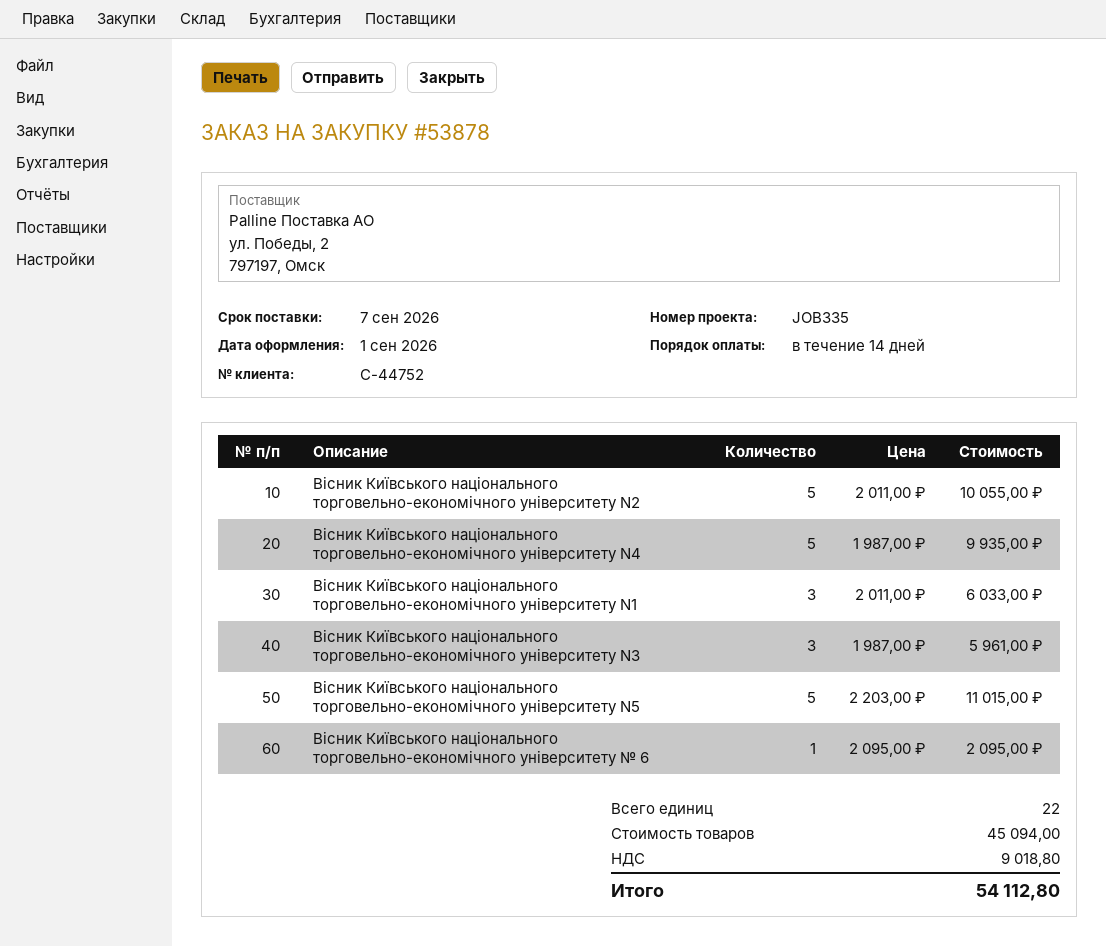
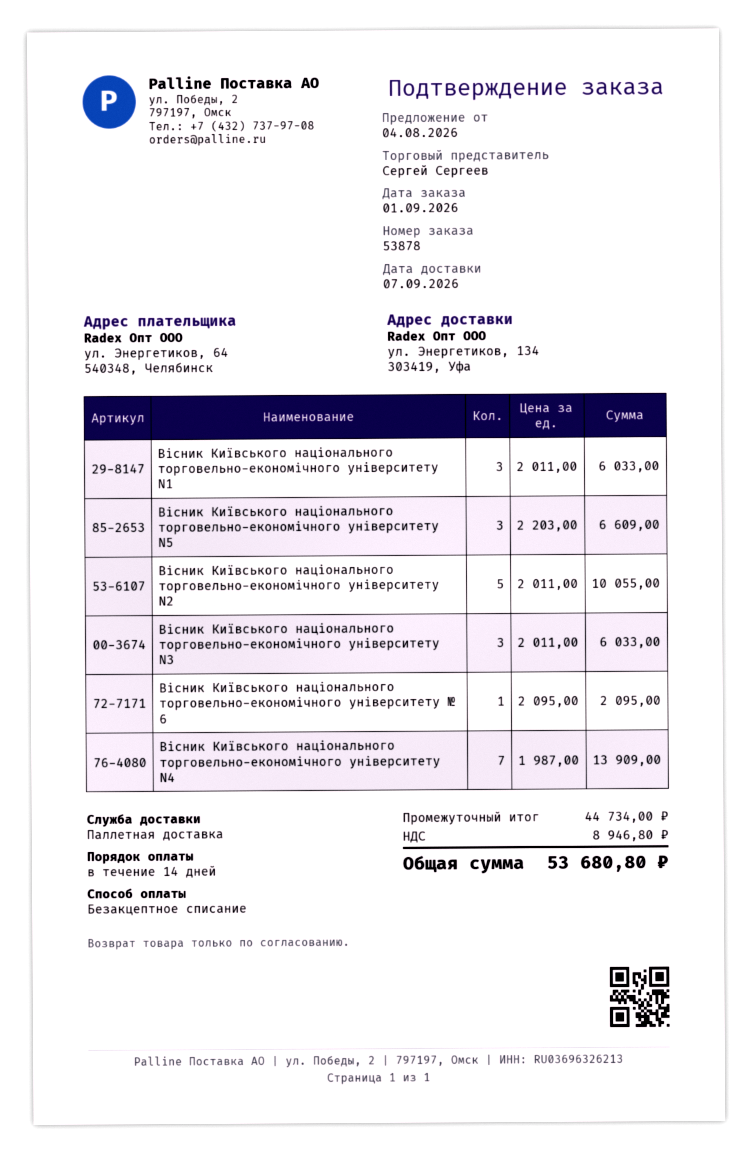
Вісник Київського національного торговельно-економічного університету N4: 5 x 1987.00 = 9935.00 -> 7 x 1987.00 = 13909.00
Вісник Київського національного торговельно-економічного університету N3: 3 x 1987.00 = 5961.00 -> 3 x 2011.00 = 6033.00
Вісник Київського національного торговельно-економічного університету N5: 5 x 2203.00 = 11015.00 -> 3 x 2203.00 = 6609.00
subtotal: 45094.00 -> 44734.00
tax: 9018.80 -> 8946.80
total: 54112.80 -> 53680.80

